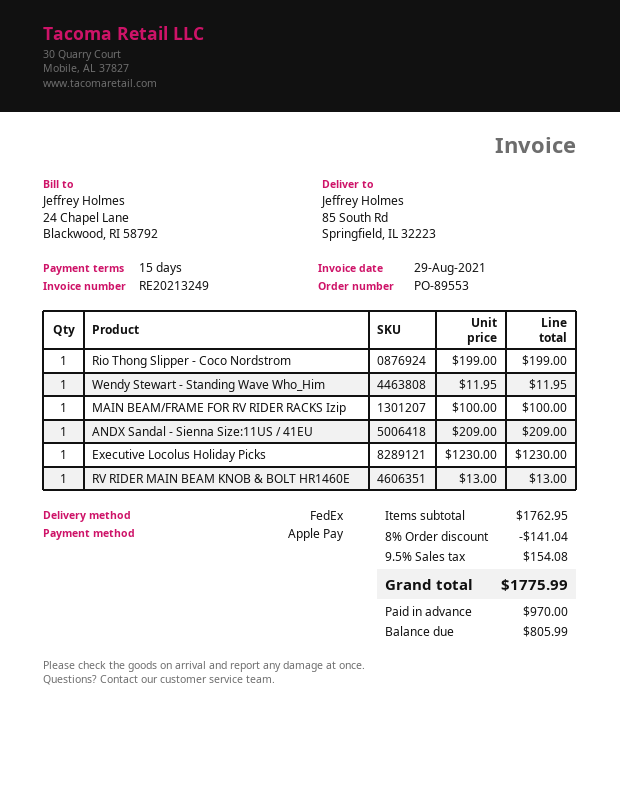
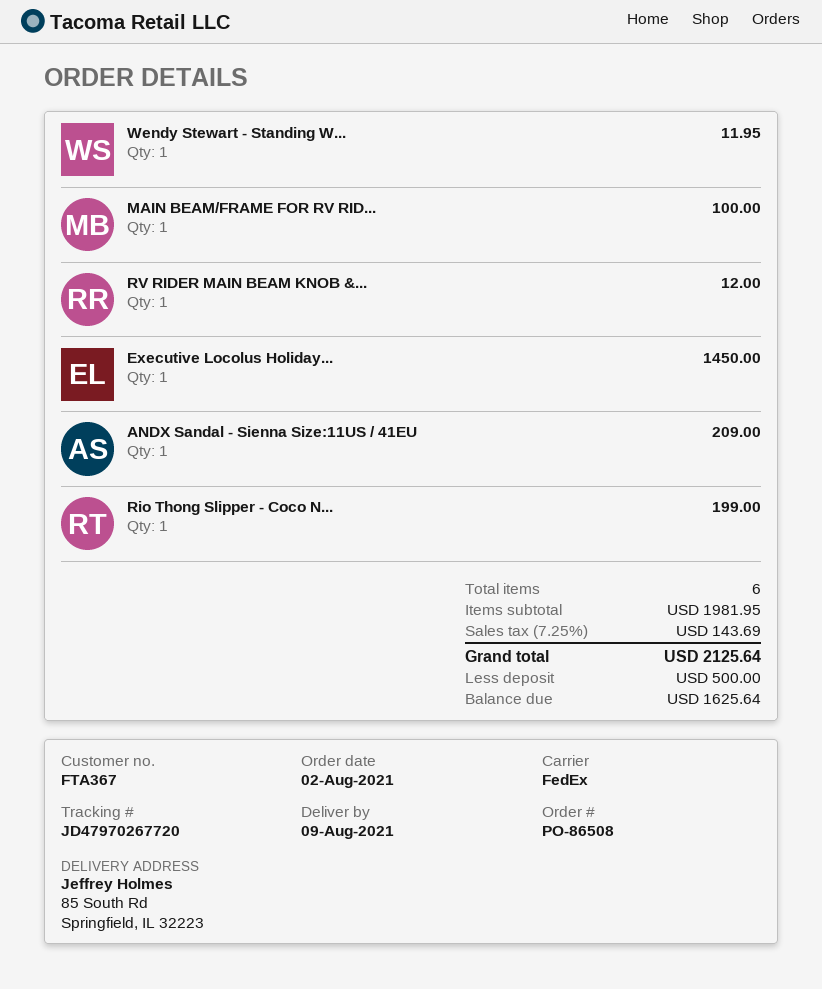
order number: PO-89553 -> PO-86508
Executive Locolus Holiday Picks: 1 for 1230.00 -> 1 for 1450.00
RV RIDER MAIN BEAM KNOB & BOLT HR1460E: 1 for 13.00 -> 1 for 12.00
subtotal: 1762.95 -> 1981.95
discount: 8% = 141.04 -> none
tax: 9.5% = 154.08 -> 7.25% = 143.69
total: 1775.99 -> 2125.64
deposit: 970.00 -> 500.00
balance: 805.99 -> 1625.64

